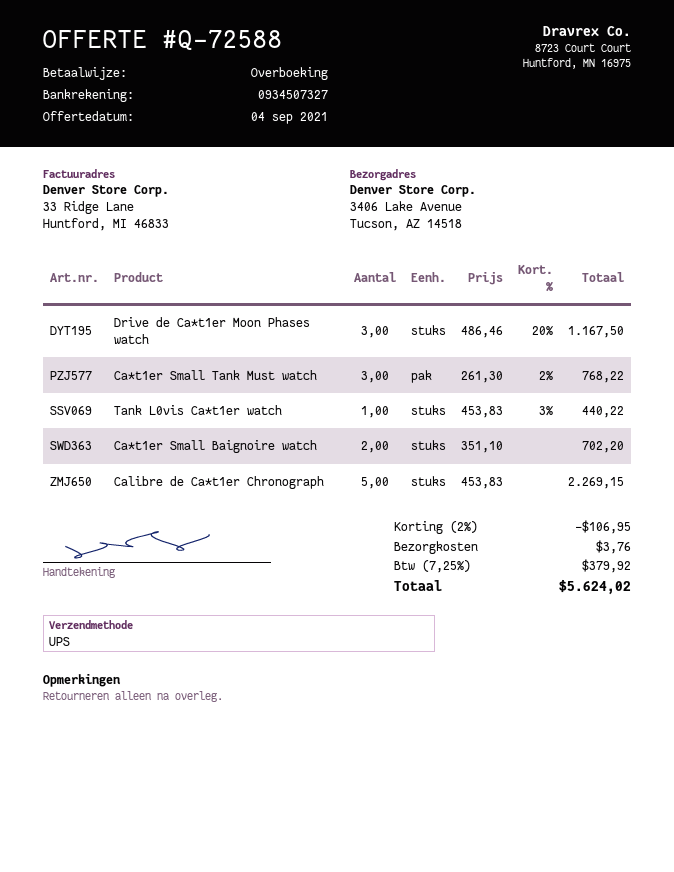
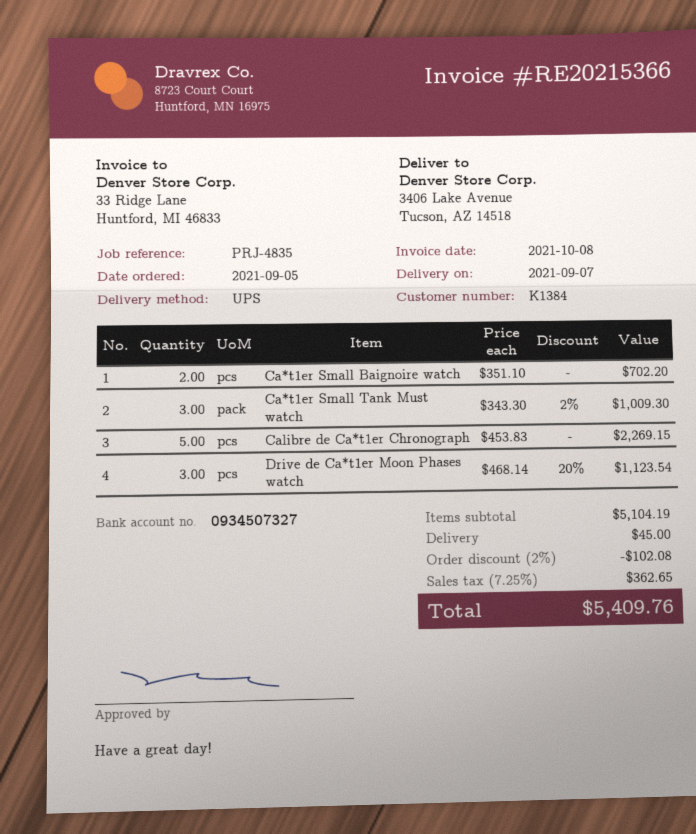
Drive de Ca*t1er Moon Phases watch: 3 x 486.46 - 20% = 1167.50 -> 3 x 468.14 - 20% = 1123.54
Ca*t1er Small Tank Must watch: 3 x 261.30 - 2% = 768.22 -> 3 x 343.30 - 2% = 1009.30
Tank L0vis Ca*t1er watch: 1 x 453.83 - 3% = 440.22 -> none
discount: 2% = 106.95 -> 2% = 102.08
shipping: 3.76 -> 45.00
tax: 7.25% = 379.92 -> 7.25% = 362.65
total: 5624.02 -> 5409.76

